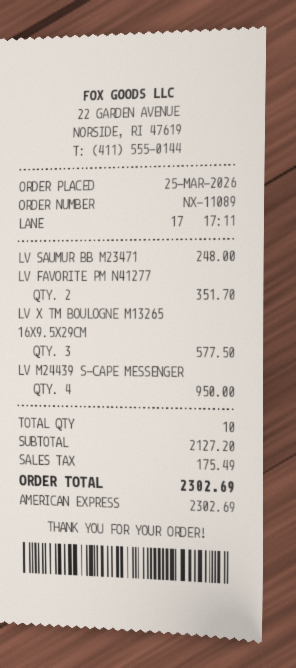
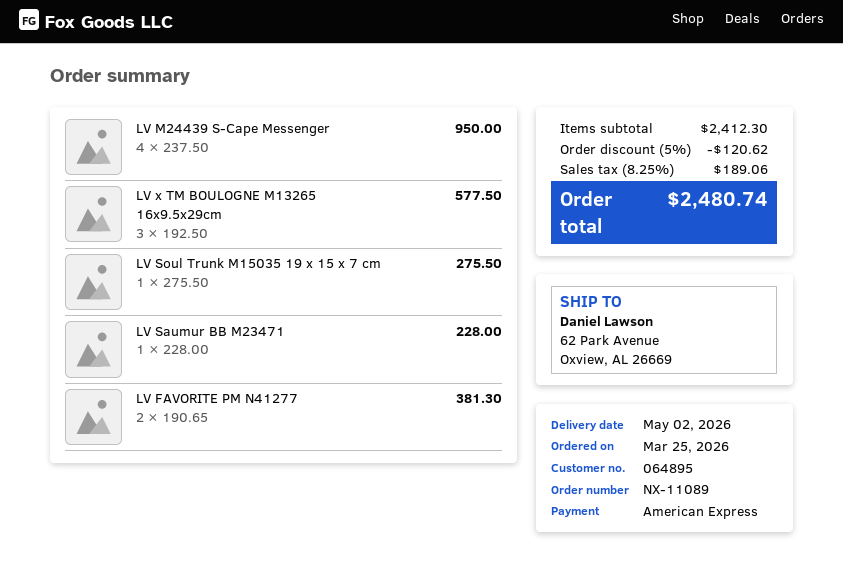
LV SAUMUR BB M23471: 1 for 248.00 -> 1 for 228.00
LV FAVORITE PM N41277: 2 for 351.70 -> 2 for 381.30
LV Soul Trunk M15035 19 x 15 x 7 cm: none -> 1 for 275.50
subtotal: 2127.20 -> 2412.30
discount: none -> 5% = 120.62
tax: 175.49 -> 189.06
total: 2302.69 -> 2480.74

